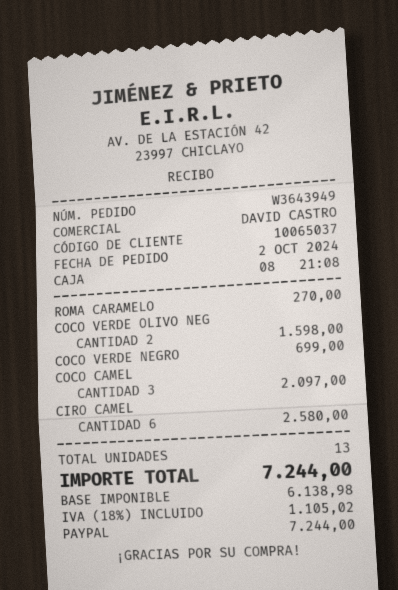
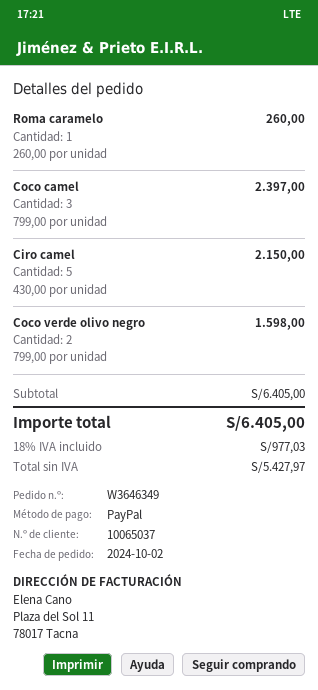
order number: W3643949 -> W3646349
ROMA CARAMELO: 1 for 270.00 -> 1 for 260.00
COCO VERDE NEGRO: 1 for 699.00 -> none
COCO CAMEL: 3 for 2097.00 -> 3 for 2397.00
CIRO CAMEL: 6 for 2580.00 -> 5 for 2150.00
net: 6138.98 -> 5427.97
tax: 18% = 1105.02 -> 18% = 977.03
total: 7244.00 -> 6405.00

